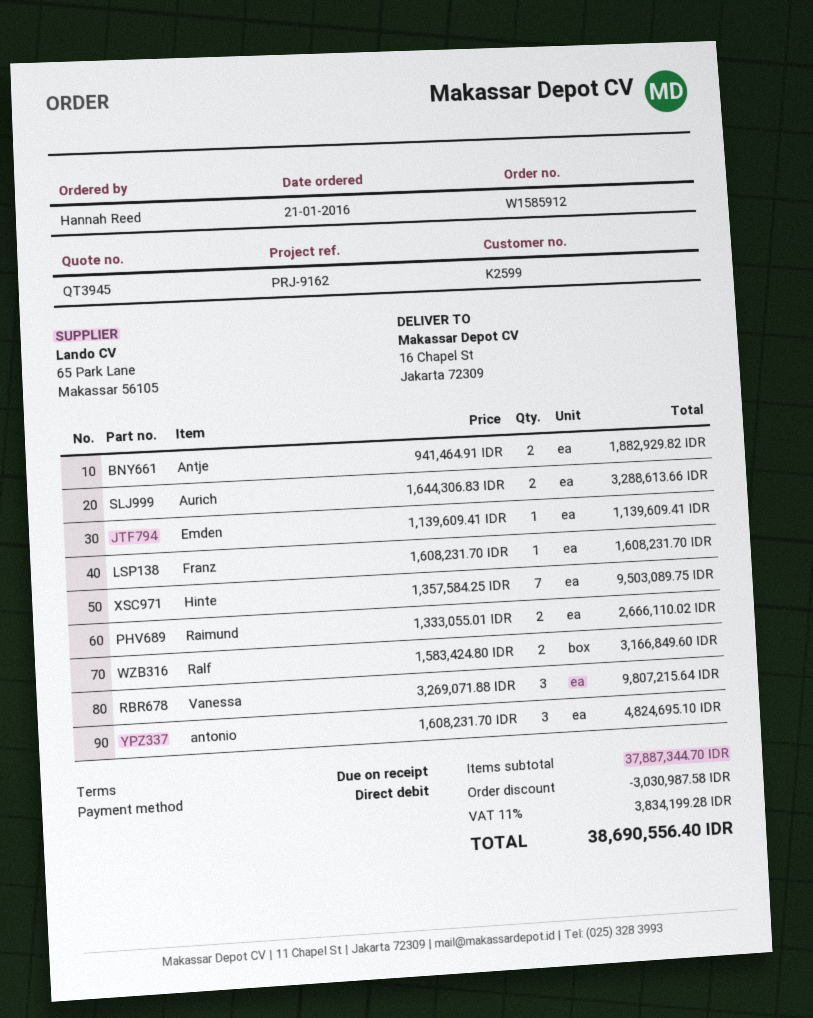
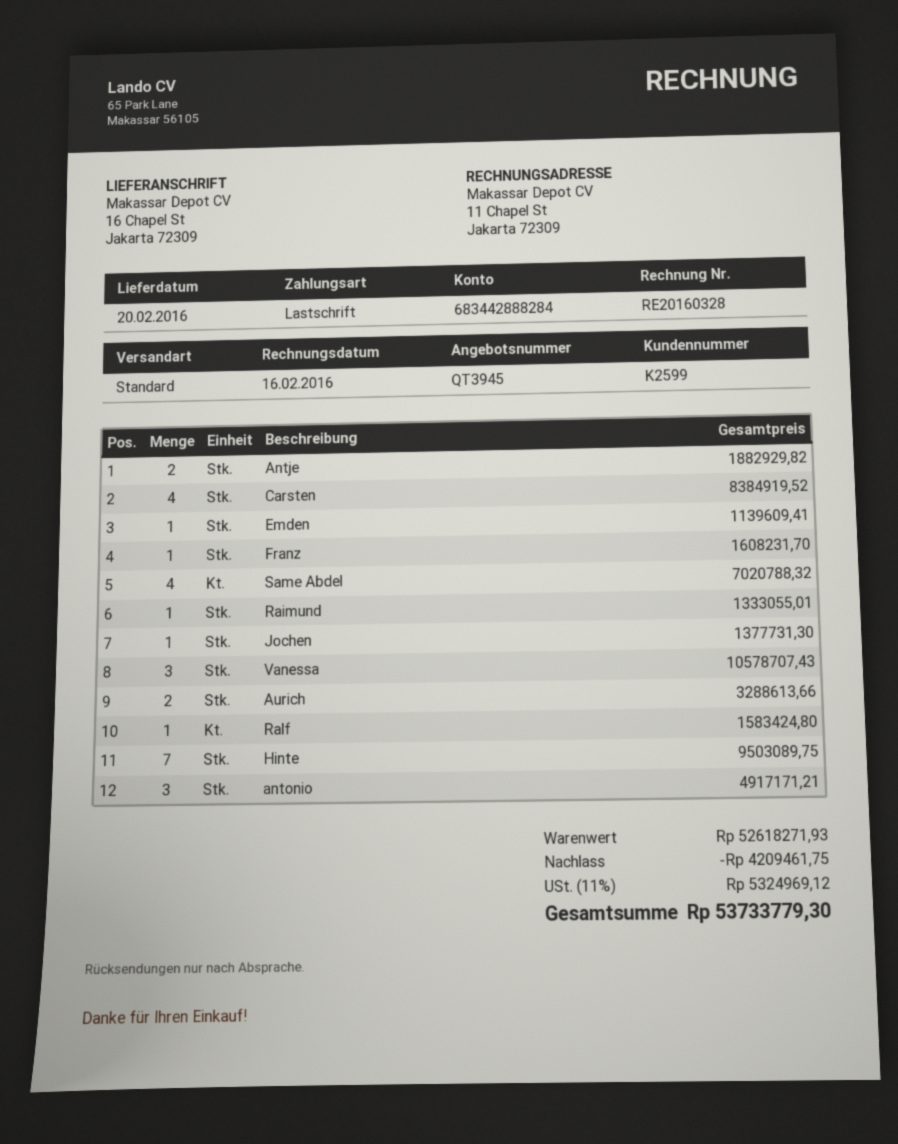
Raimund: 2 for 2666110.02 -> 1 for 1333055.01
Ralf: 2 for 3166849.60 -> 1 for 1583424.80
Vanessa: 3 for 9807215.64 -> 3 for 10578707.43
antonio: 3 for 4824695.10 -> 3 for 4917171.21
Carsten: none -> 4 for 8384919.52
Same Abdel: none -> 4 for 7020788.32
Jochen: none -> 1 for 1377731.30
subtotal: 37887344.70 -> 52618271.93
discount: 3030987.58 -> 4209461.75
tax: 11% = 3834199.28 -> 11% = 5324969.12
total: 38690556.40 -> 53733779.30

